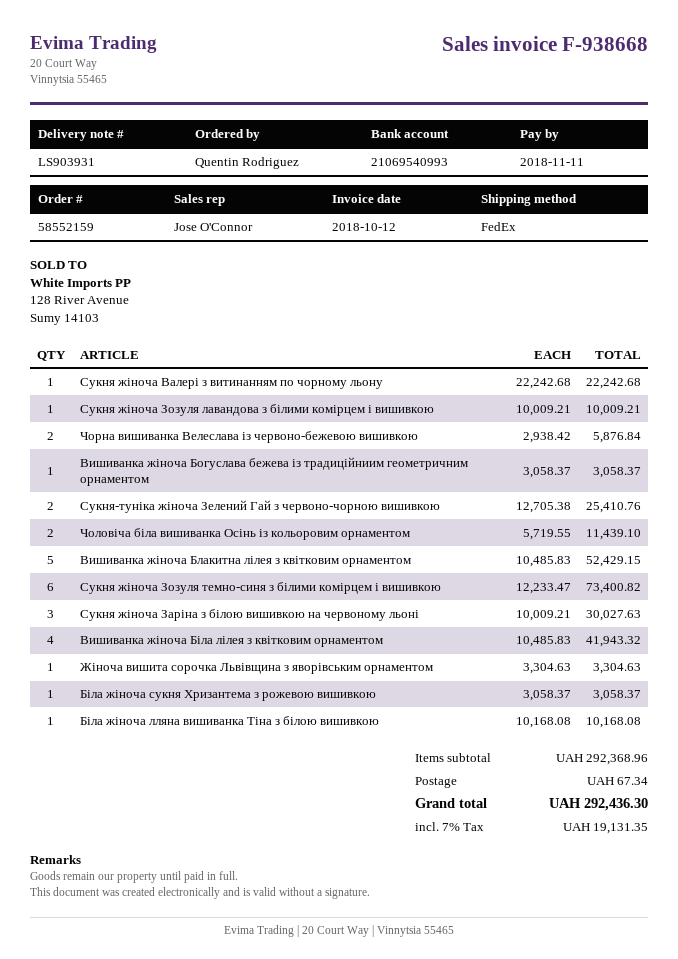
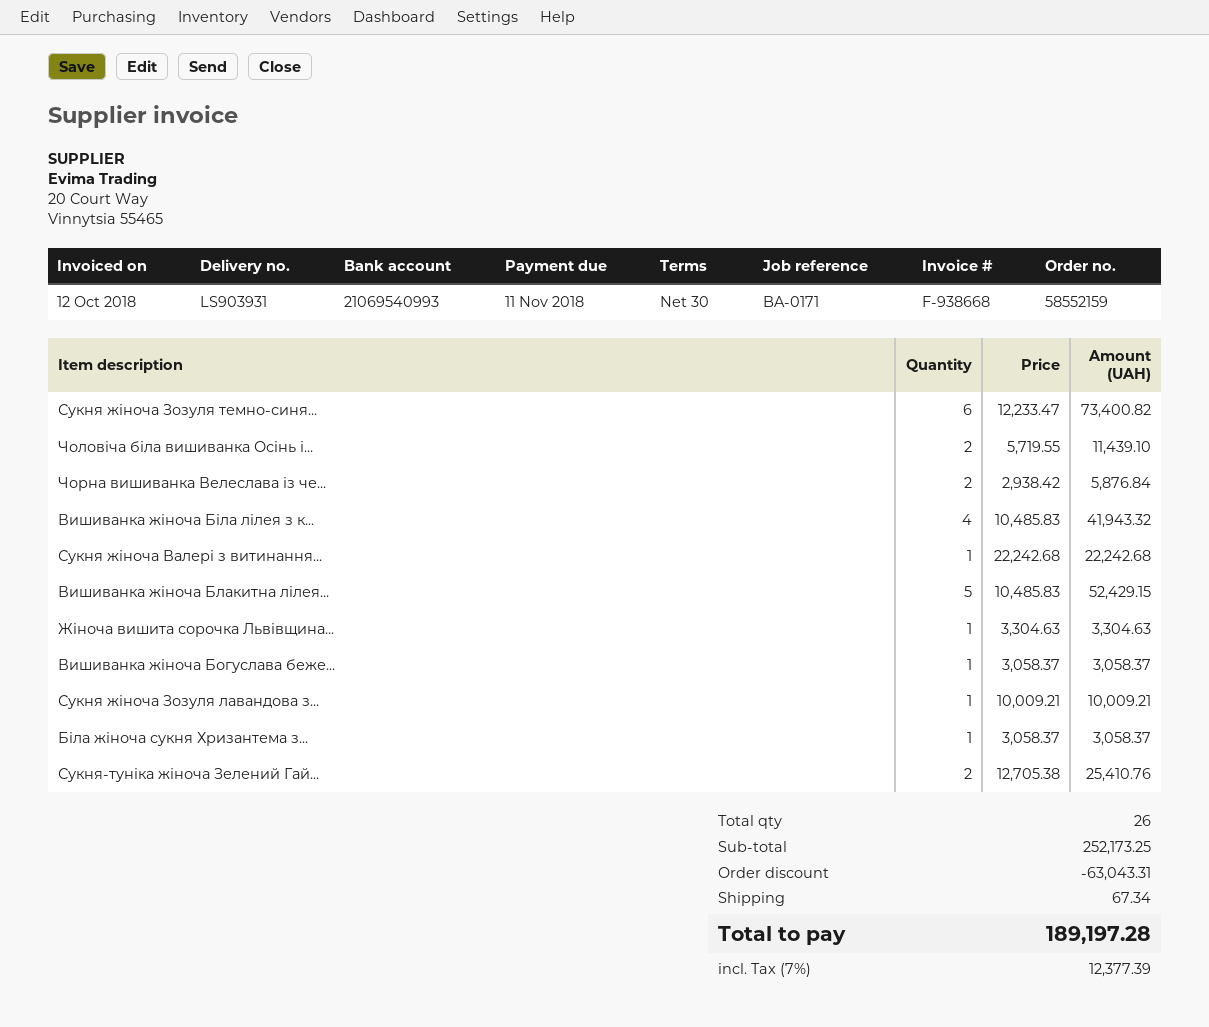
Сукня жіноча Заріна з білою вишивкою на червоному льоні: 3 x 10009.21 = 30027.63 -> none
Біла жіноча лляна вишиванка Тіна з білою вишивкою: 1 x 10168.08 = 10168.08 -> none
subtotal: 292368.96 -> 252173.25
discount: none -> 63043.31
tax: 7% = 19131.35 -> 7% = 12377.39
total: 292436.30 -> 189197.28

